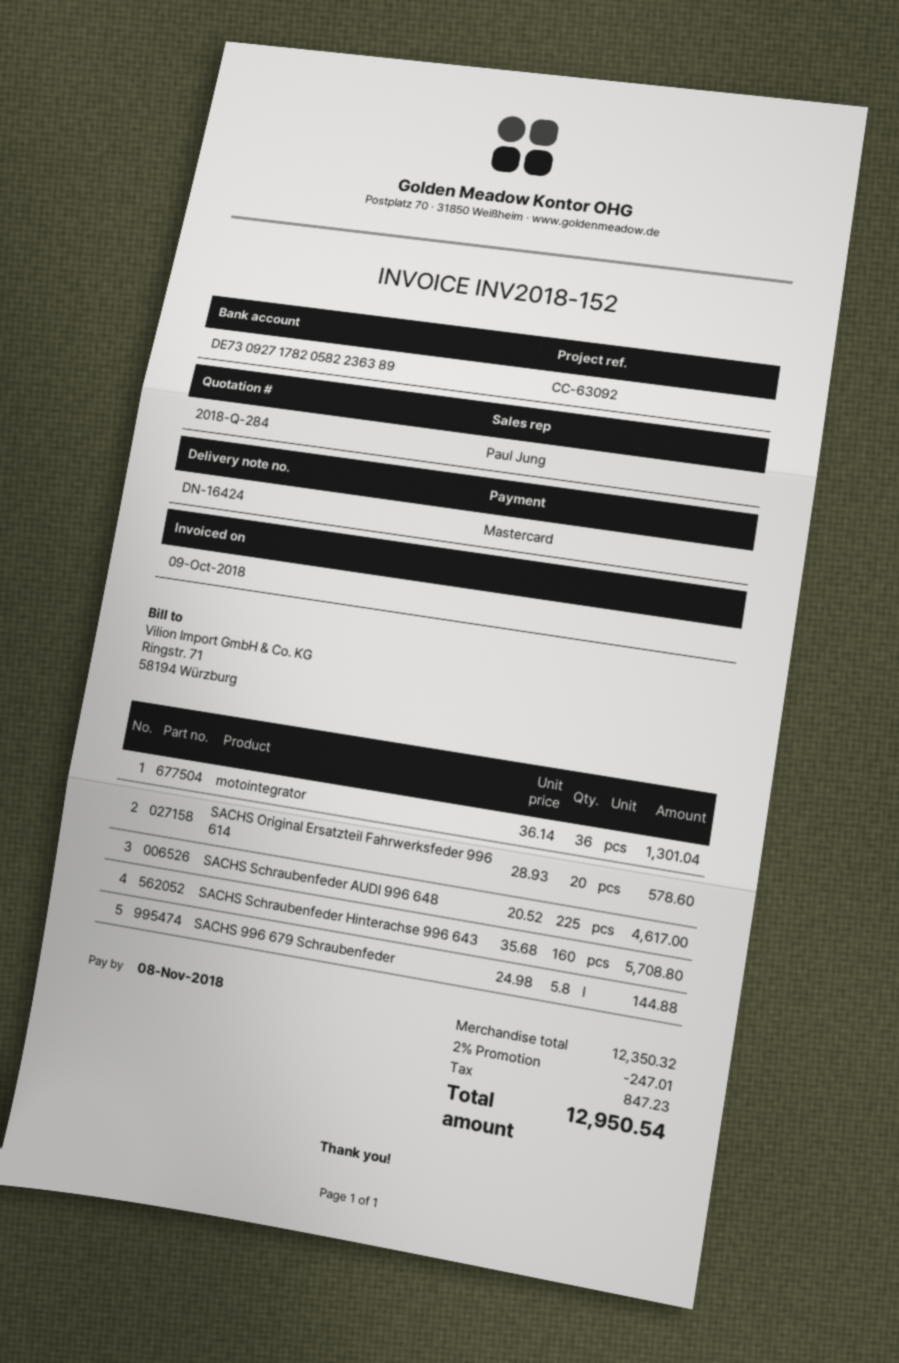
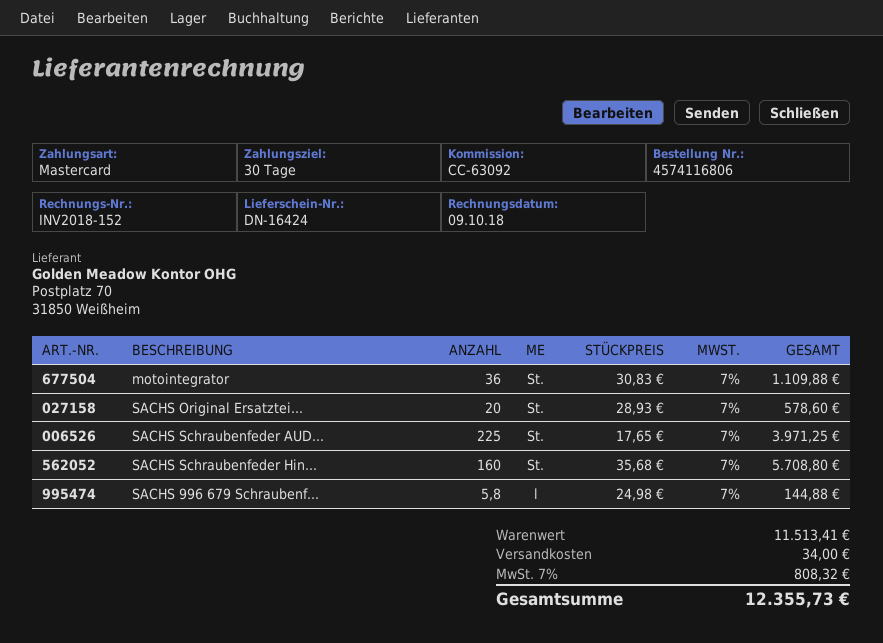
motointegrator: 36 x 36.14 = 1301.04 -> 36 x 30.83 = 1109.88
SACHS Schraubenfeder AUDI 996 648: 225 x 20.52 = 4617.00 -> 225 x 17.65 = 3971.25
subtotal: 12350.32 -> 11513.41
discount: 2% = 247.01 -> none
shipping: none -> 34.00
tax: 847.23 -> 808.32
total: 12950.54 -> 12355.73

